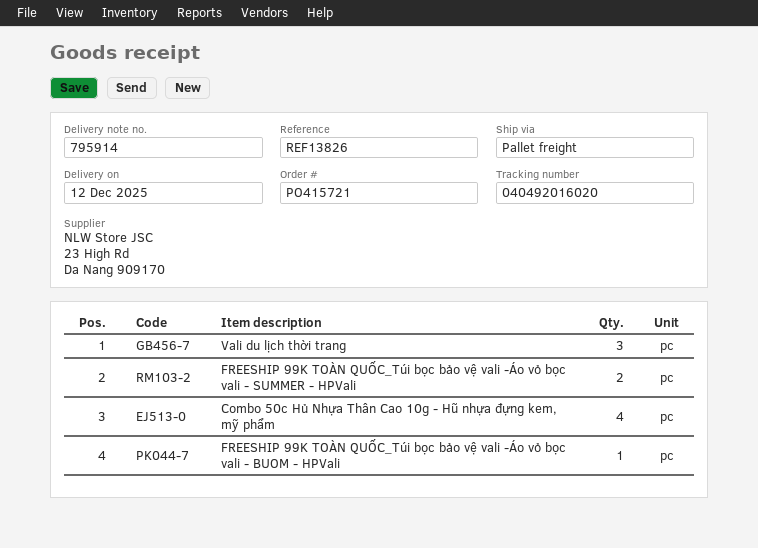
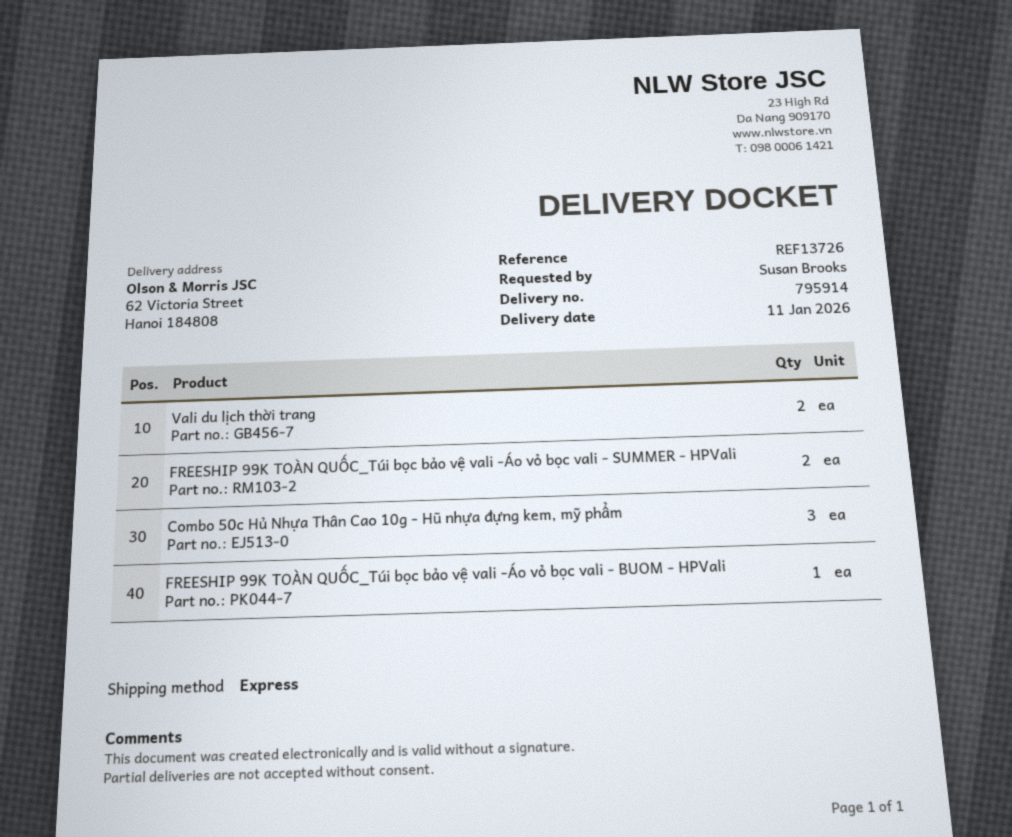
delivery date: 2025-12-12 -> 2026-01-11
reference: REF13826 -> REF13726
shipping method: pallet freight -> express
Vali du lịch thời trang: 3 -> 2
Combo 50c Hủ Nhựa Thân Cao 10g - Hũ nhựa đựng kem, mỹ phẩm: 4 -> 3

